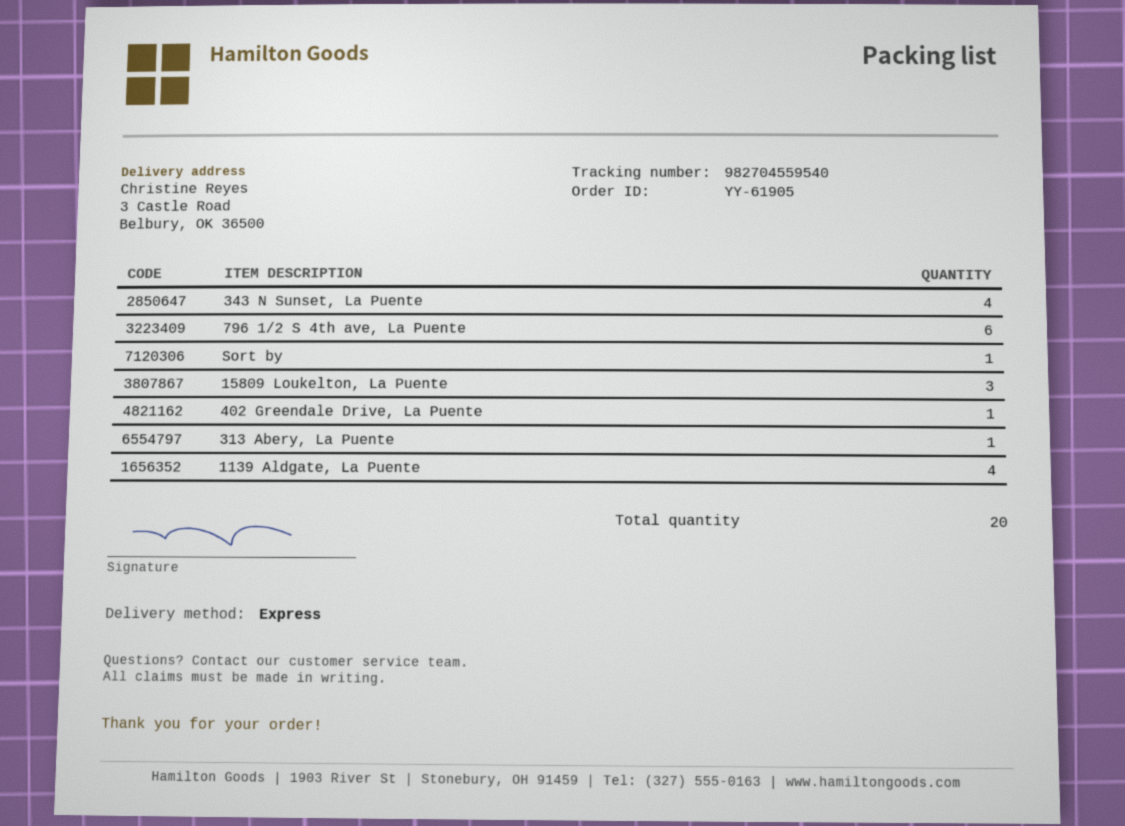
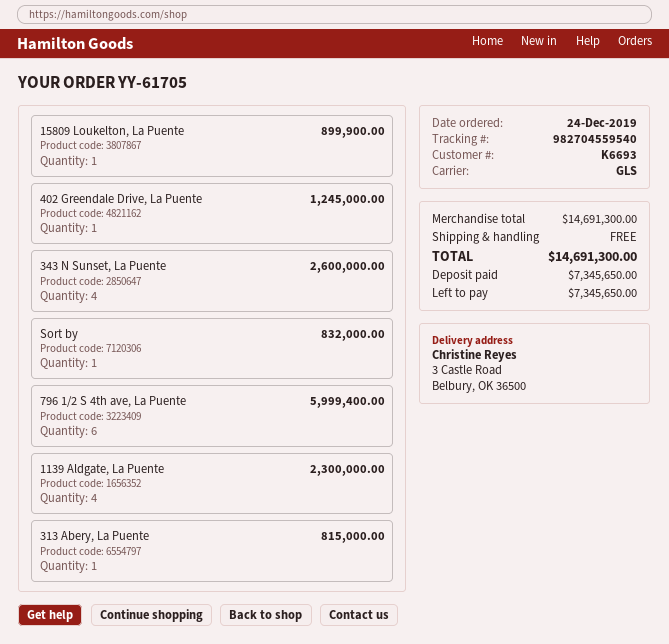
order number: YY-61905 -> YY-61705
shipping method: express -> GLS
15809 Loukelton, La Puente: 3 -> 1

